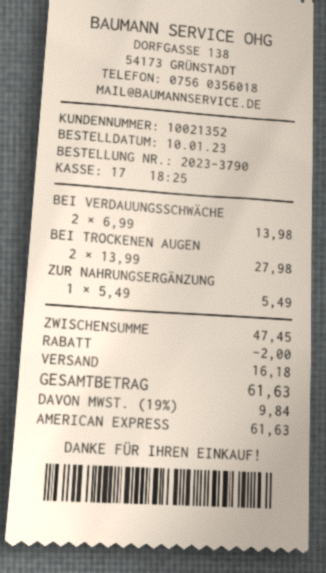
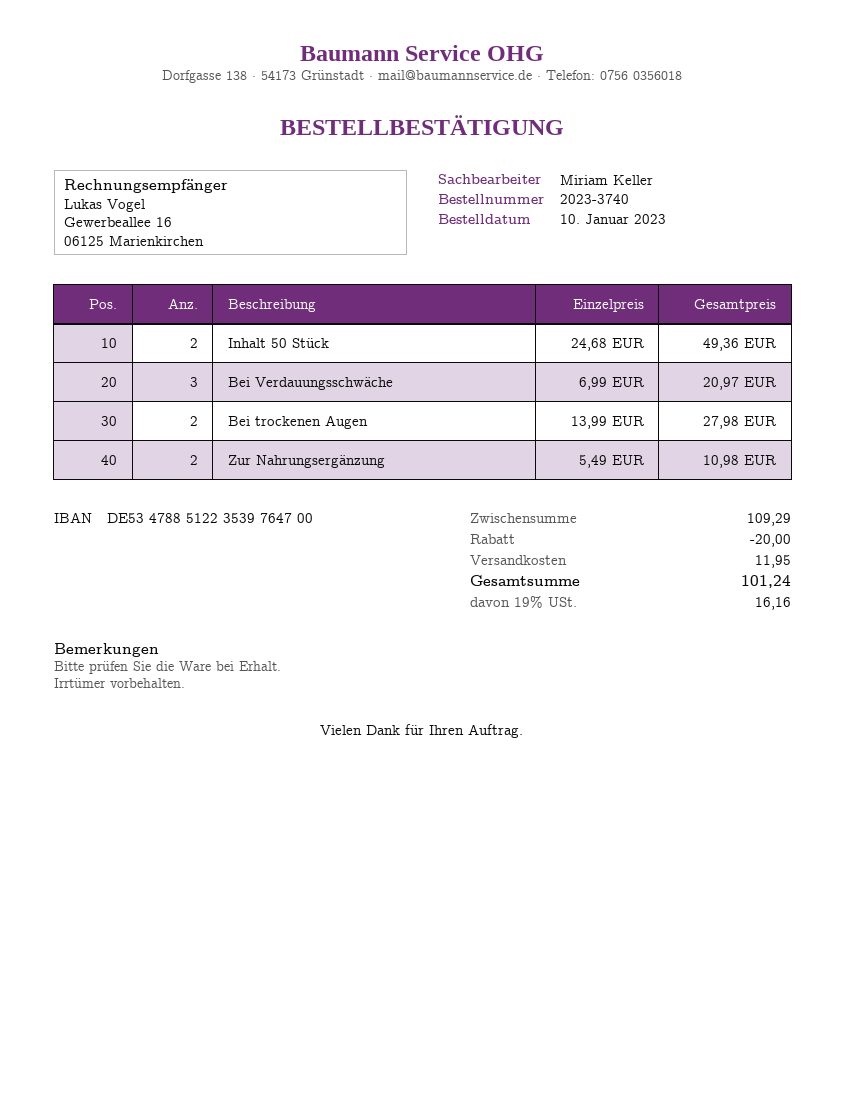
order number: 2023-3790 -> 2023-3740
BEI VERDAUUNGSSCHWÄCHE: 2 x 6.99 = 13.98 -> 3 x 6.99 = 20.97
ZUR NAHRUNGSERGÄNZUNG: 1 x 5.49 = 5.49 -> 2 x 5.49 = 10.98
Inhalt 50 Stück: none -> 2 x 24.68 = 49.36
subtotal: 47.45 -> 109.29
discount: 2.00 -> 20.00
shipping: 16.18 -> 11.95
tax: 19% = 9.84 -> 19% = 16.16
total: 61.63 -> 101.24

